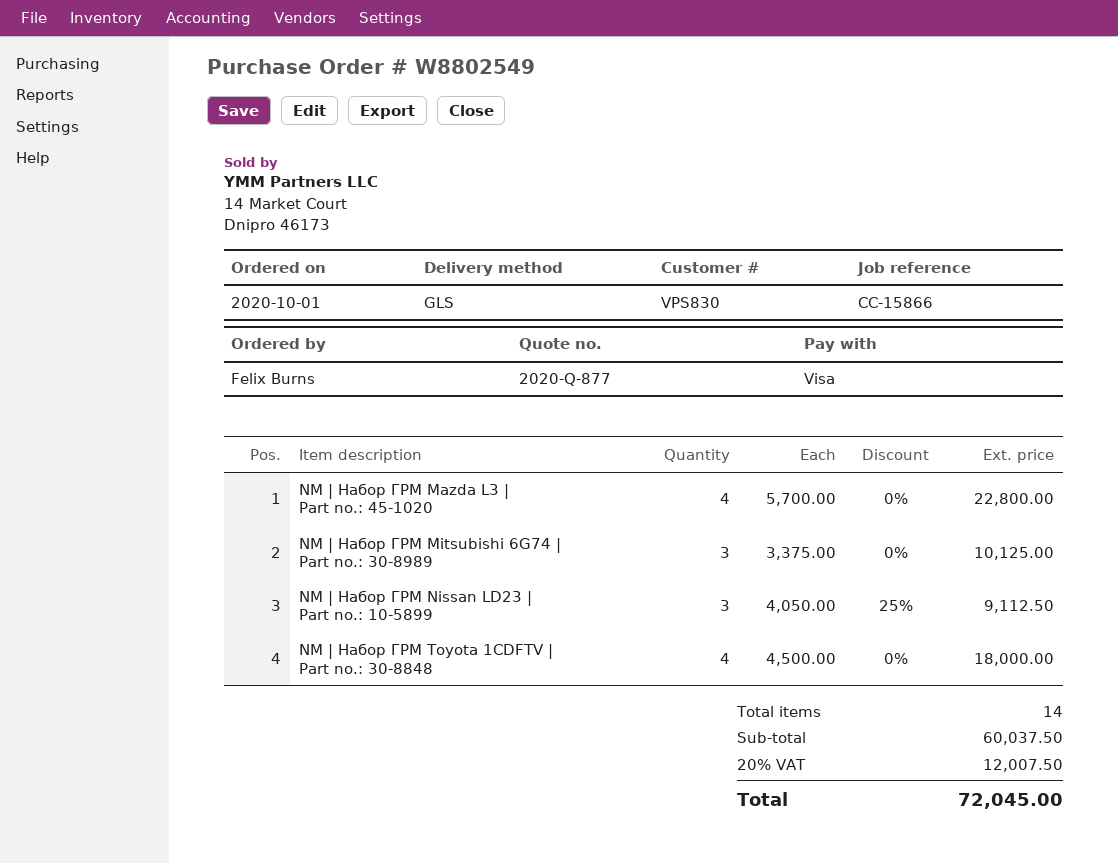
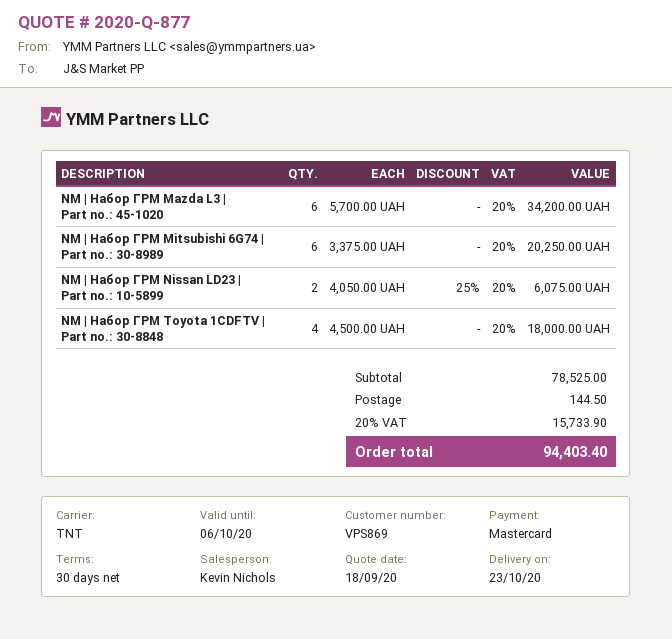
customer number: VPS830 -> VPS869
payment method: Visa -> Mastercard
shipping method: GLS -> TNT
NM | Набор ГРМ Mazda L3 |: 4 x 5700.00 = 22800.00 -> 6 x 5700.00 = 34200.00
NM | Набор ГРМ Mitsubishi 6G74 |: 3 x 3375.00 = 10125.00 -> 6 x 3375.00 = 20250.00
NM | Набор ГРМ Nissan LD23 |: 3 x 4050.00 - 25% = 9112.50 -> 2 x 4050.00 - 25% = 6075.00
subtotal: 60037.50 -> 78525.00
shipping: none -> 144.50
tax: 20% = 12007.50 -> 20% = 15733.90
total: 72045.00 -> 94403.40

